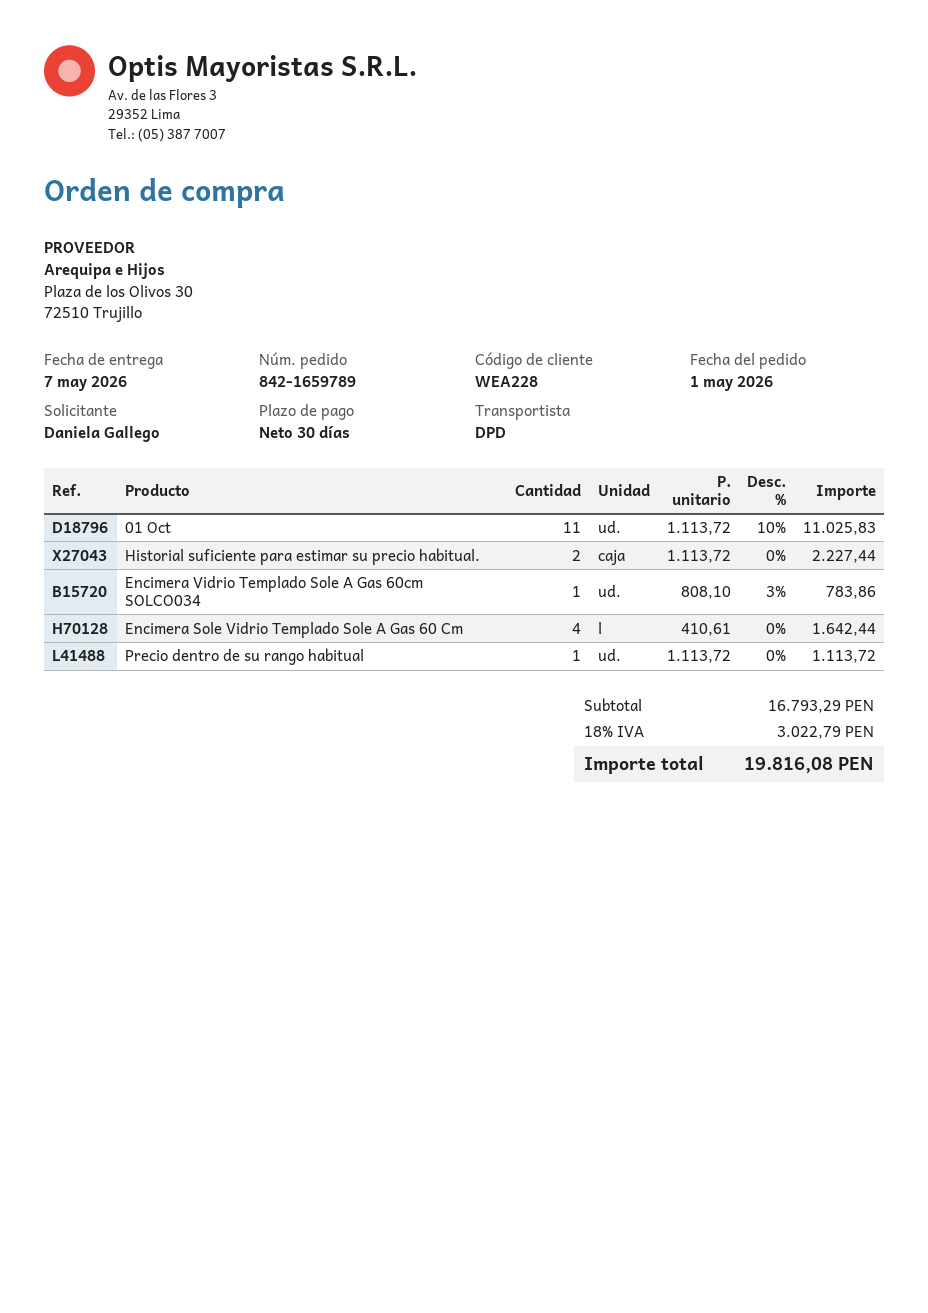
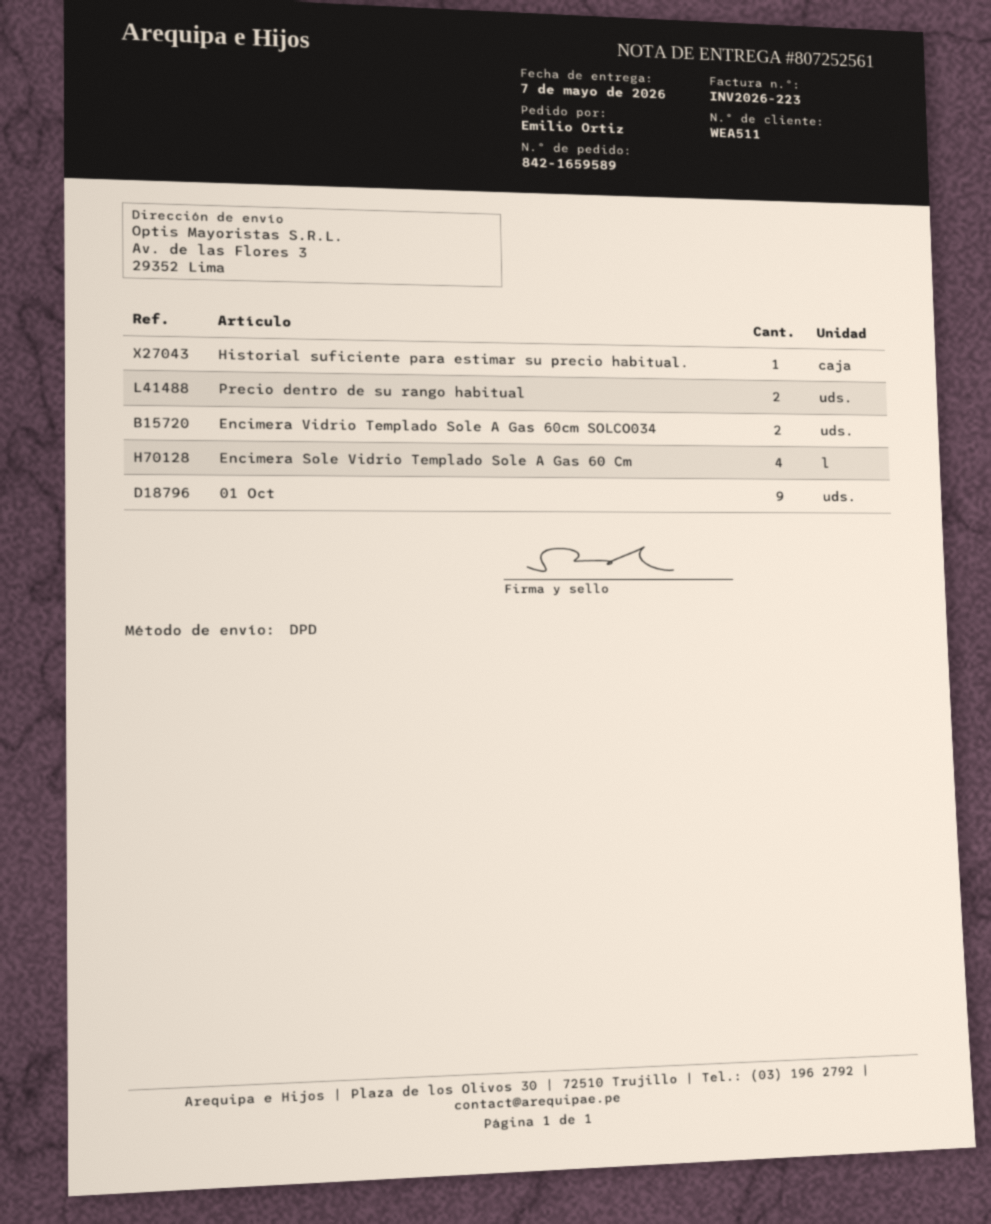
order number: 842-1659789 -> 842-1659589
customer number: WEA228 -> WEA511
ordered by: Daniela Gallego -> Emilio Ortiz
01 Oct: 11 -> 9
Historial suficiente para estimar su precio habitual.: 2 -> 1
Encimera Vidrio Templado Sole A Gas 60cm SOLCO034: 1 -> 2
Precio dentro de su rango habitual: 1 -> 2

